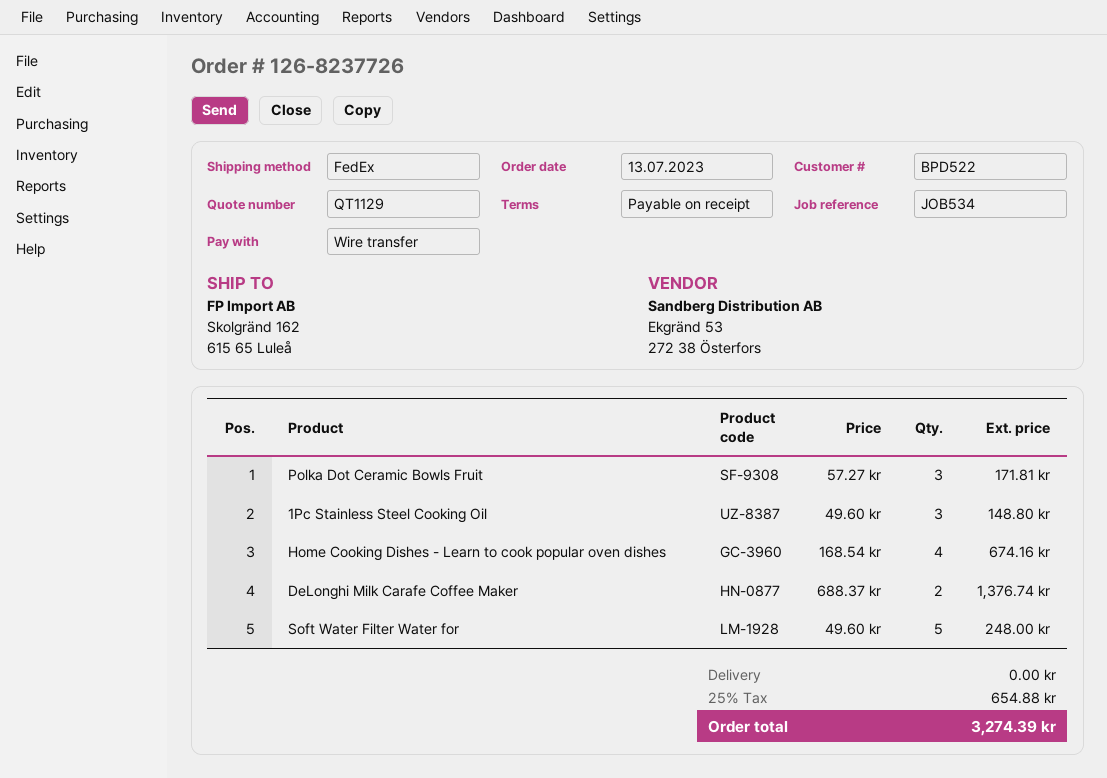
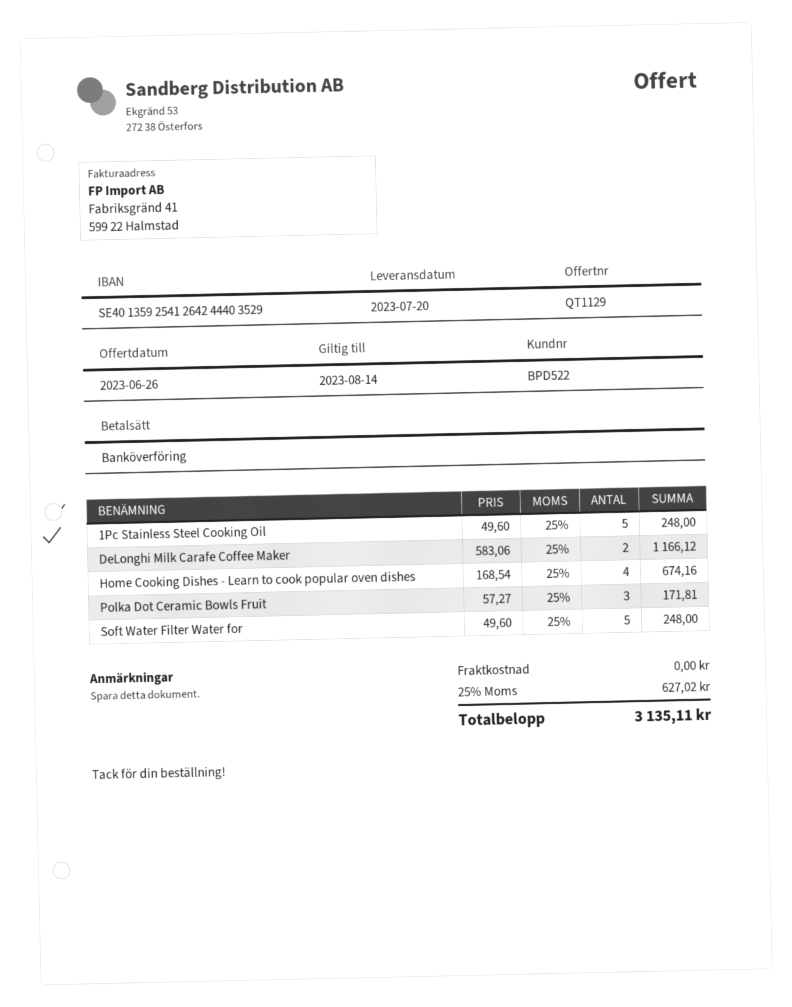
1Pc Stainless Steel Cooking Oil: 3 x 49.60 = 148.80 -> 5 x 49.60 = 248.00
DeLonghi Milk Carafe Coffee Maker: 2 x 688.37 = 1376.74 -> 2 x 583.06 = 1166.12
tax: 25% = 654.88 -> 25% = 627.02
total: 3274.39 -> 3135.11

